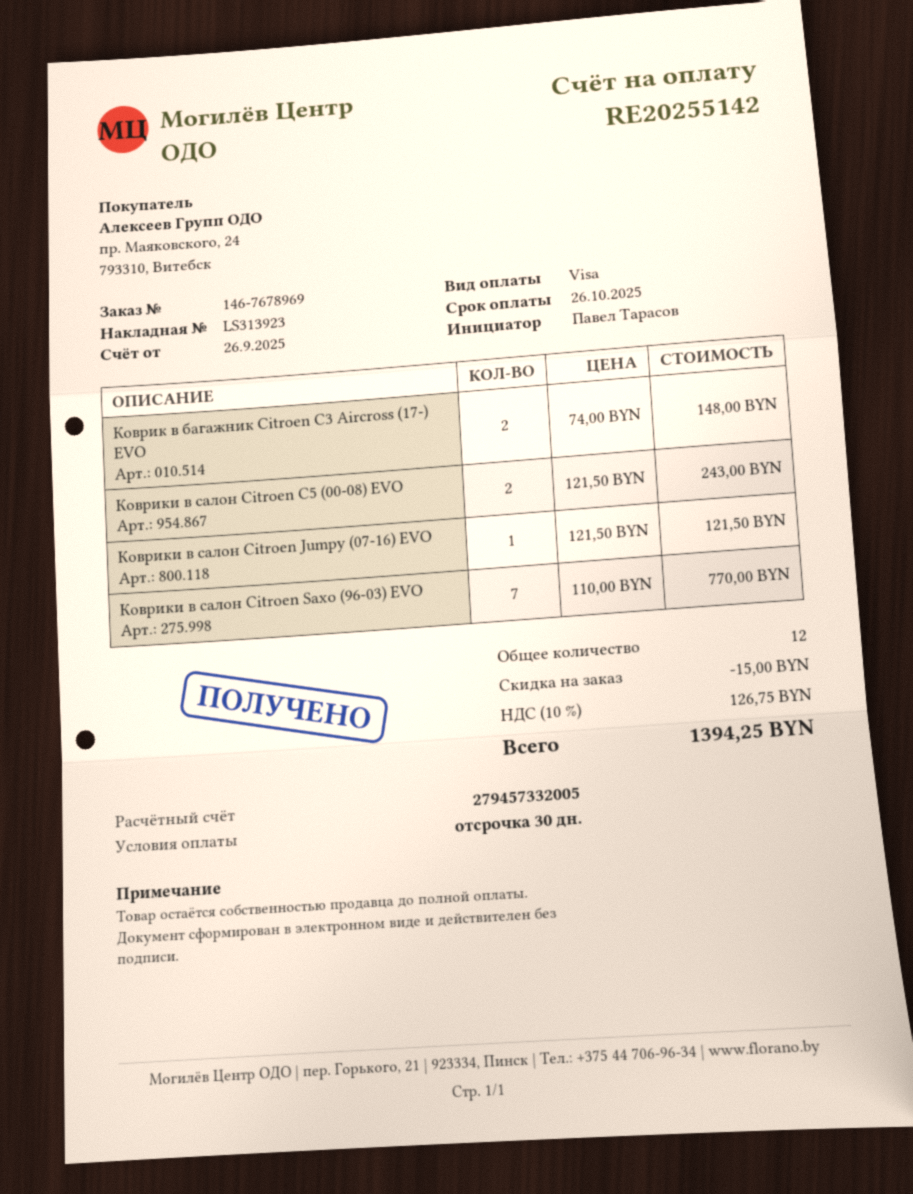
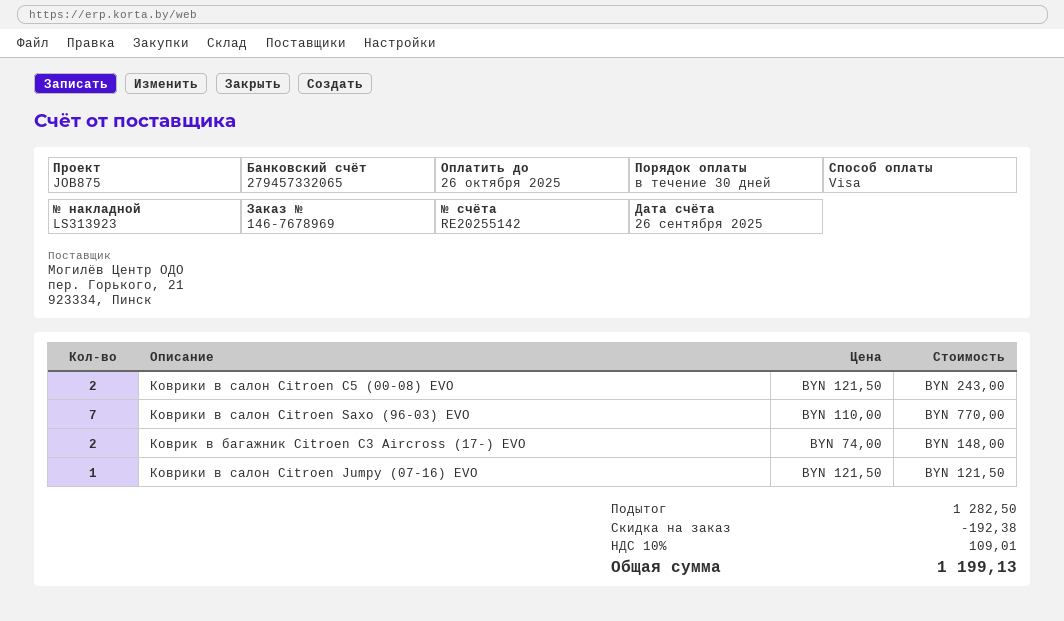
bank account: 279457332005 -> 279457332065
discount: 15.00 -> 192.38
tax: 10% = 126.75 -> 10% = 109.01
total: 1394.25 -> 1199.13

